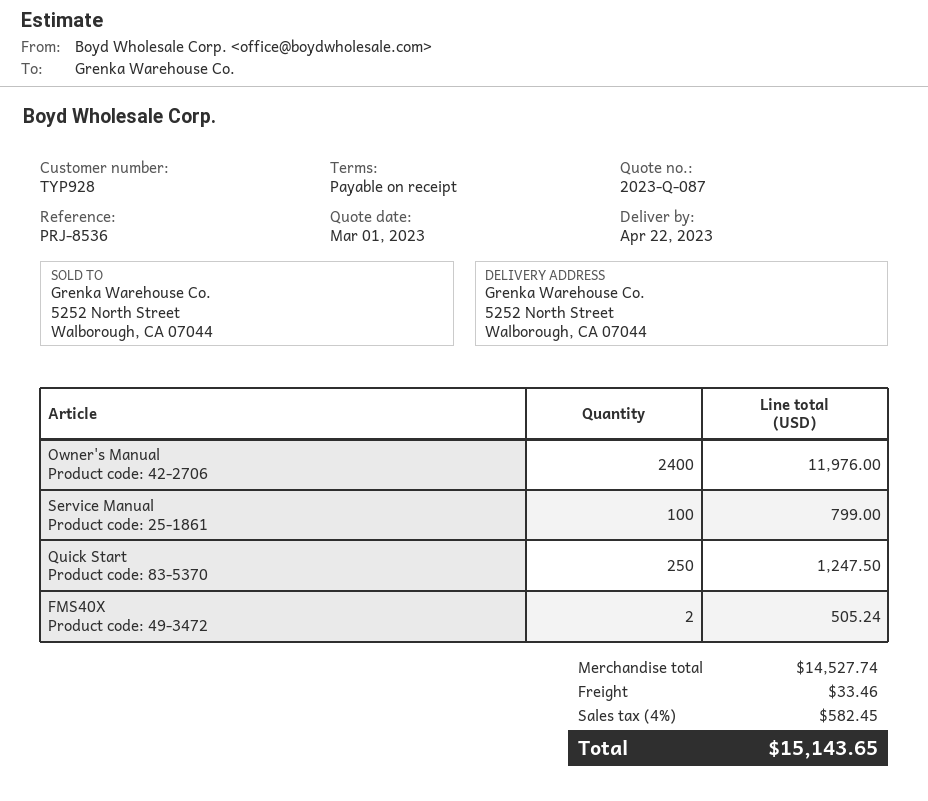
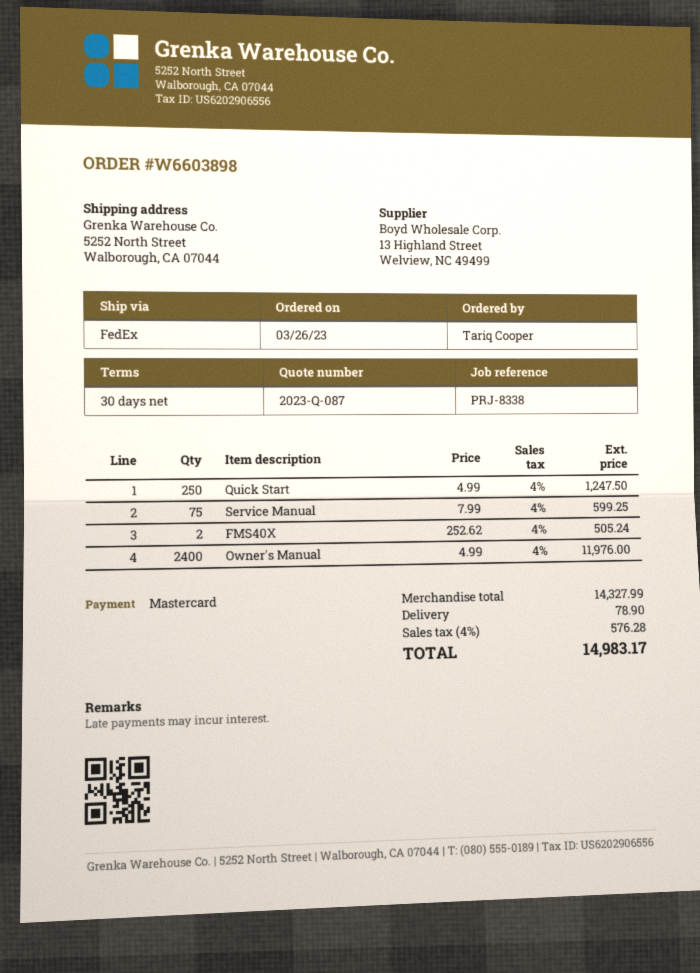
payment terms: on receipt -> 30 days
reference: PRJ-8536 -> PRJ-8338
Service Manual: 100 for 799.00 -> 75 for 599.25
subtotal: 14527.74 -> 14327.99
shipping: 33.46 -> 78.90
tax: 4% = 582.45 -> 4% = 576.28
total: 15143.65 -> 14983.17

